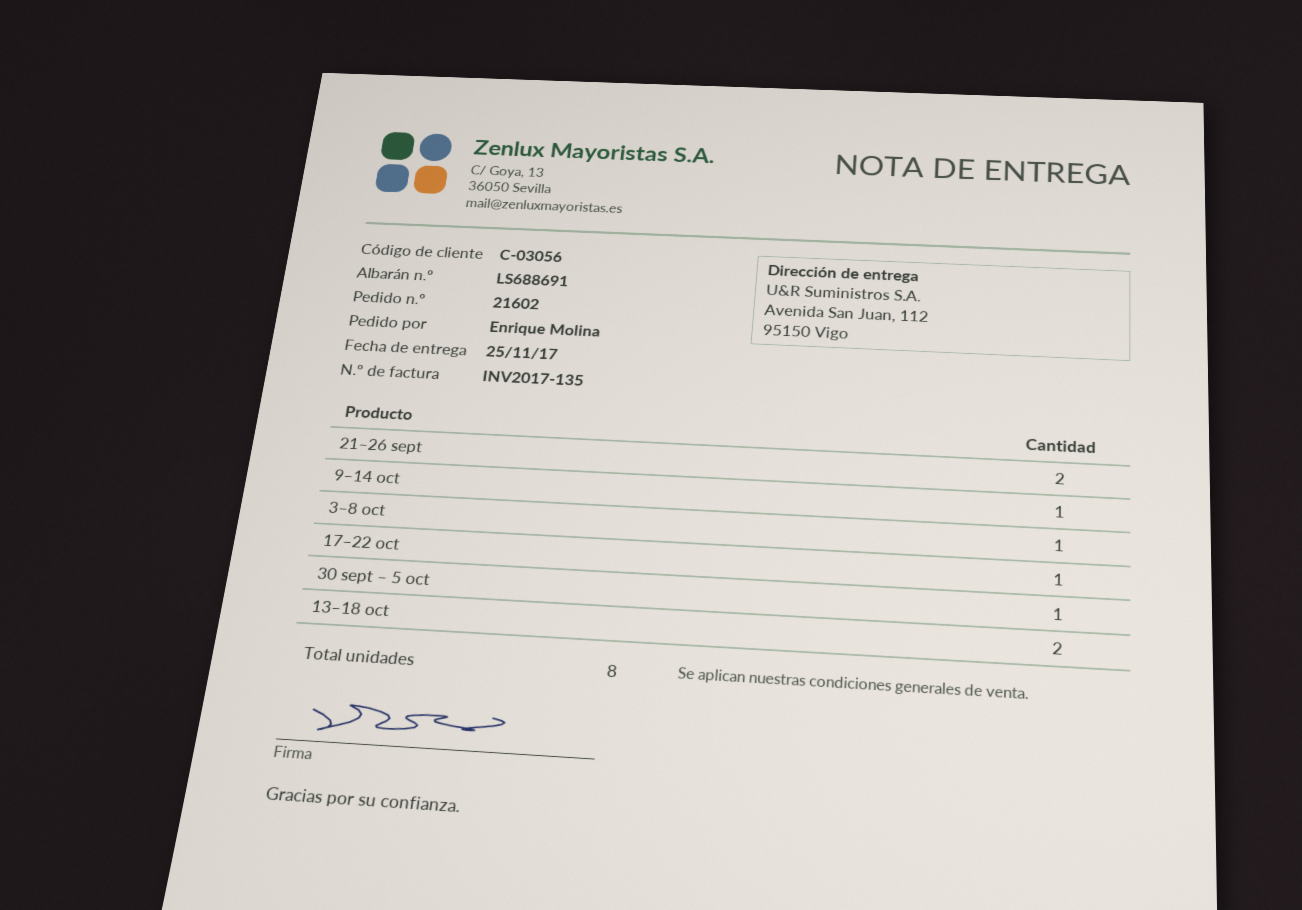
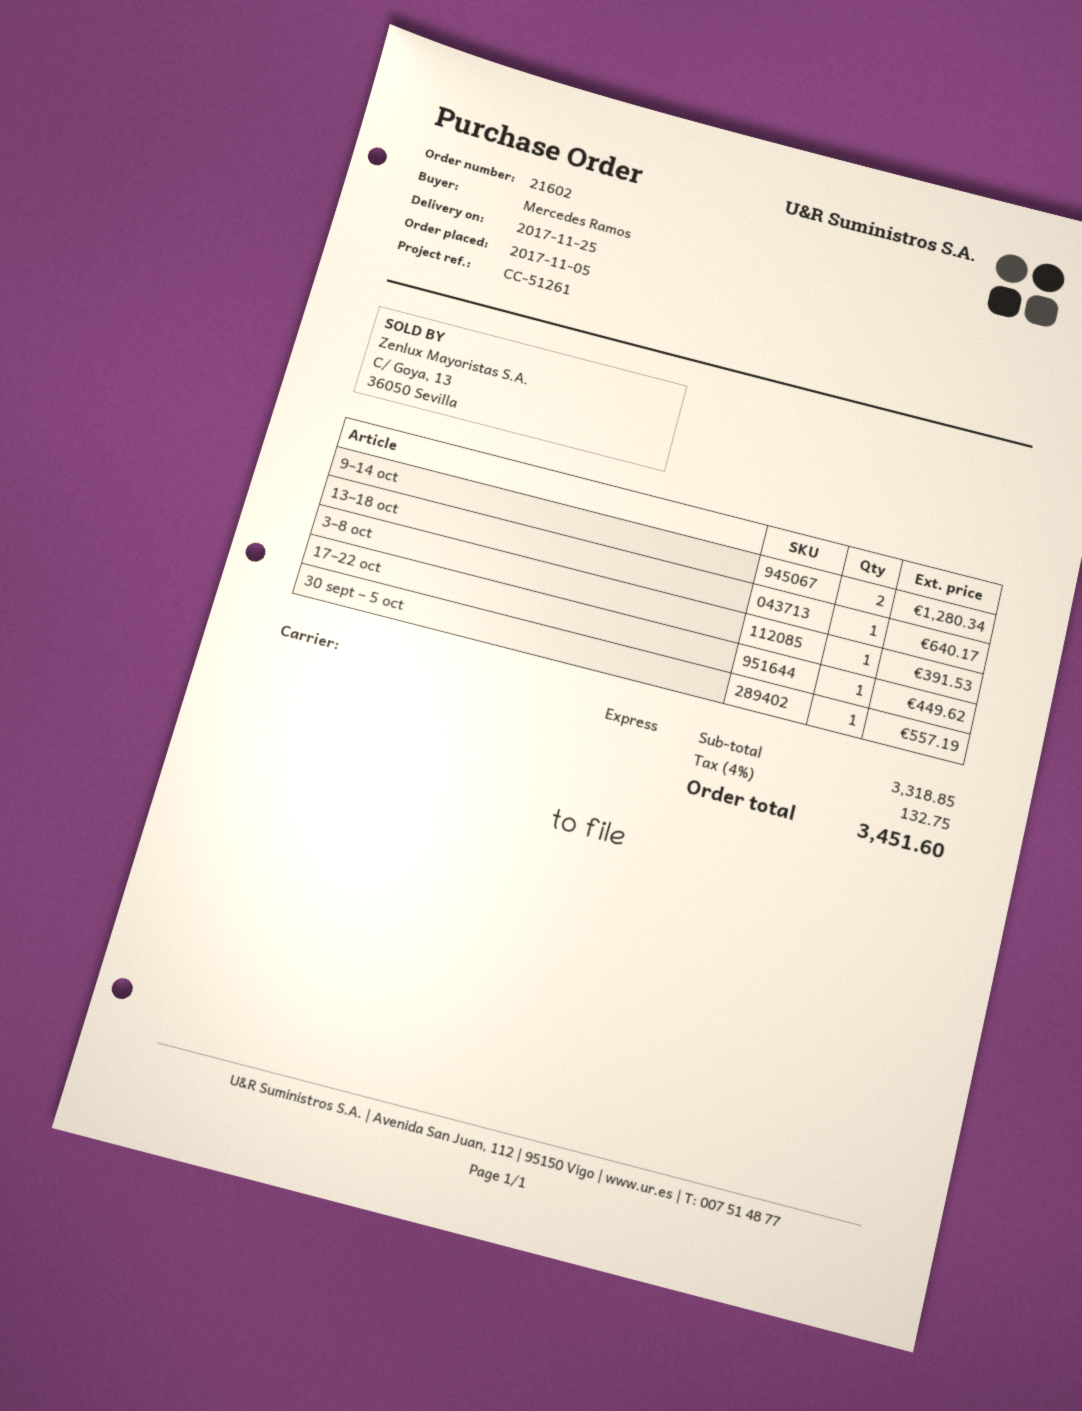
ordered by: Enrique Molina -> Mercedes Ramos
21–26 sept: 2 -> none
9–14 oct: 1 -> 2
13–18 oct: 2 -> 1

